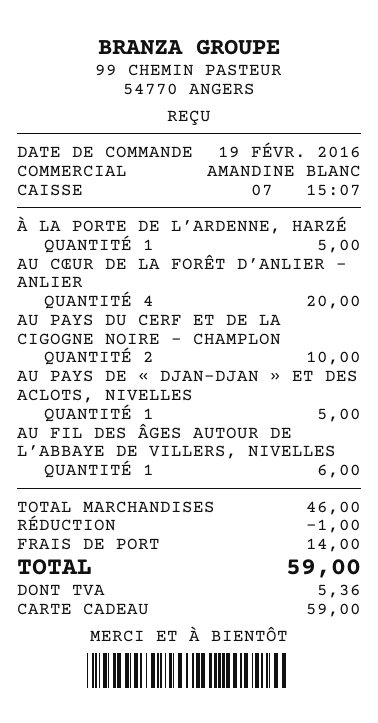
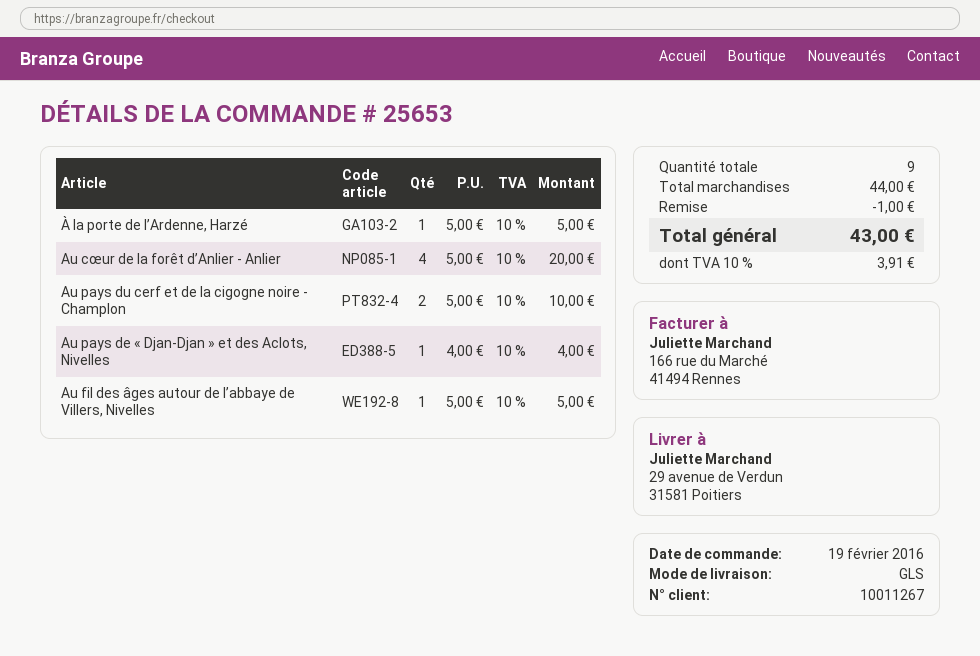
AU PAYS DE « DJAN-DJAN » ET DES ACLOTS, NIVELLES: 1 for 5.00 -> 1 for 4.00
AU FIL DES ÂGES AUTOUR DE L’ABBAYE DE VILLERS, NIVELLES: 1 for 6.00 -> 1 for 5.00
subtotal: 46.00 -> 44.00
shipping: 14.00 -> none
tax: 5.36 -> 3.91
total: 59.00 -> 43.00

